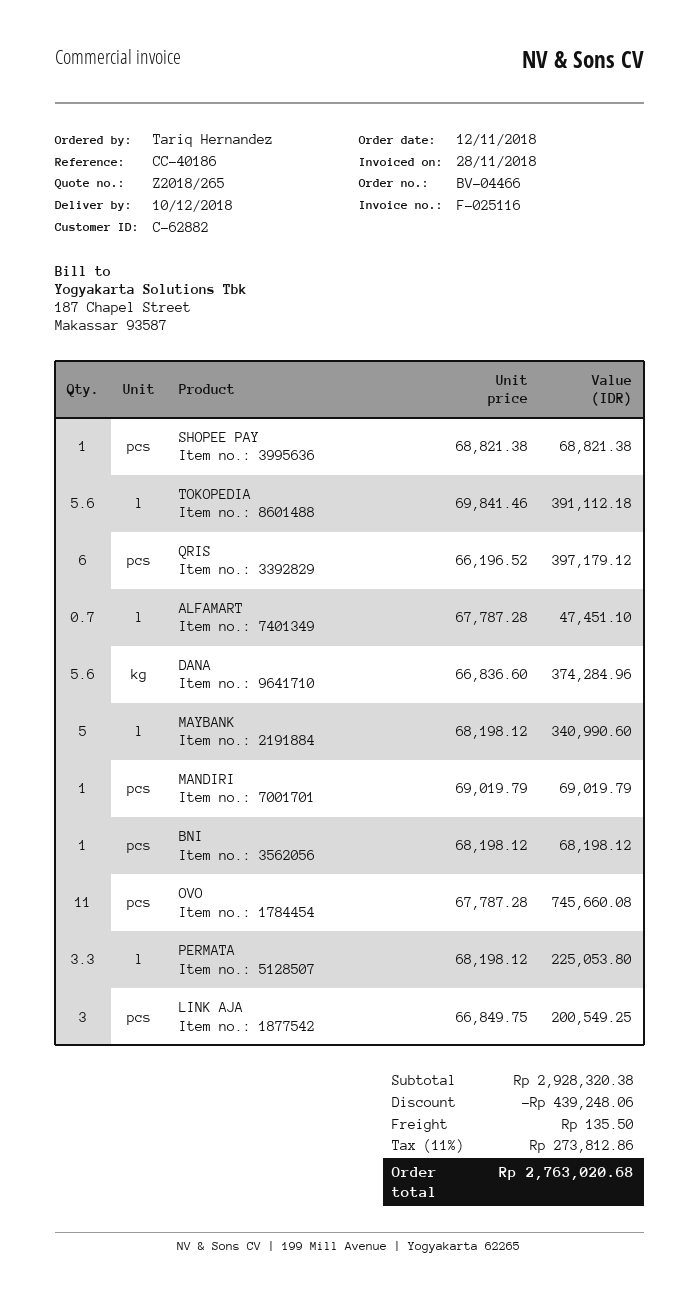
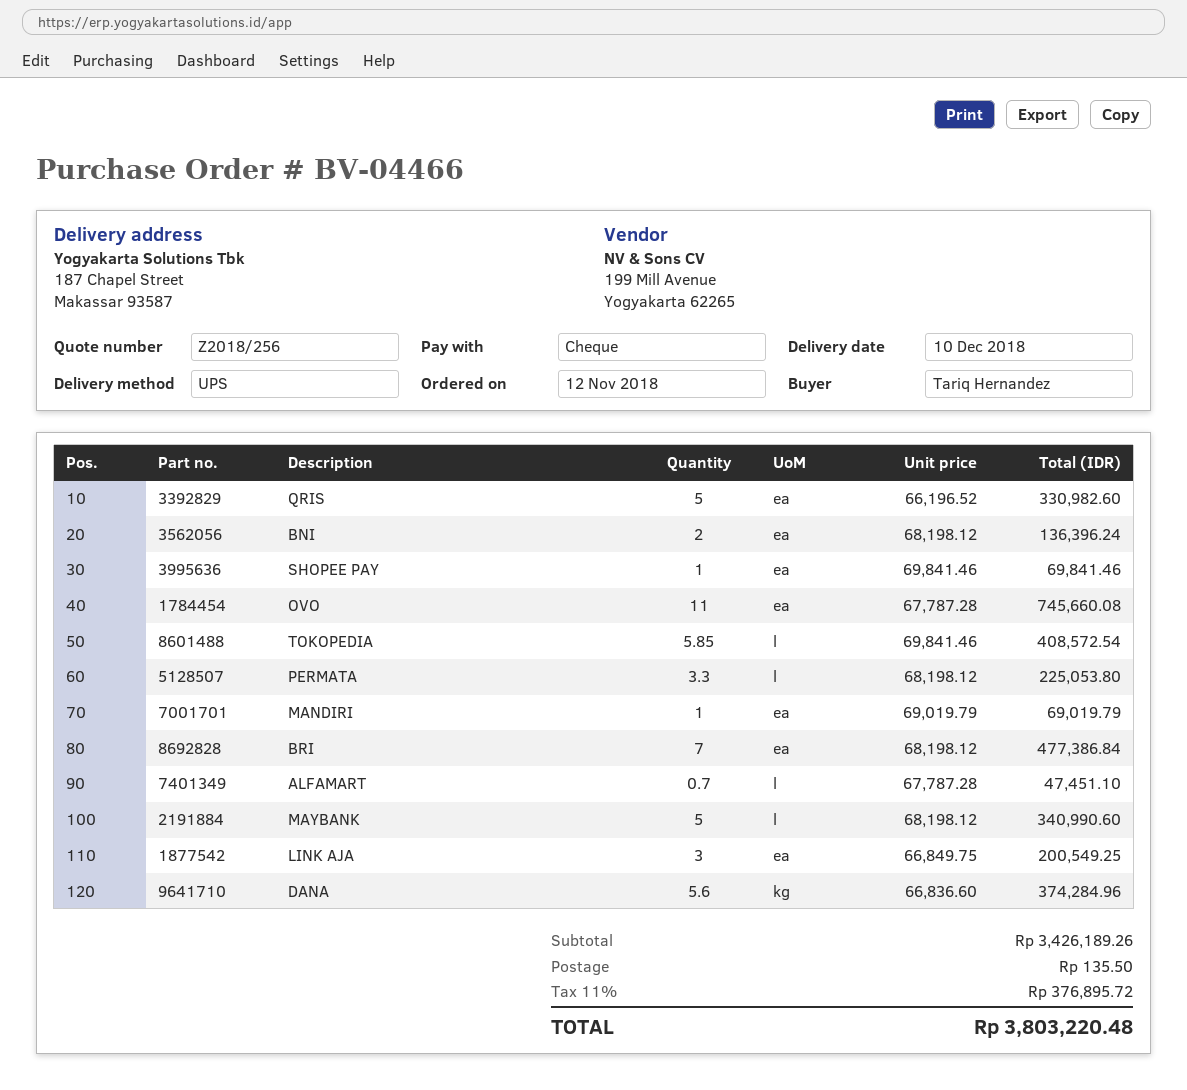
quote number: Z2018/265 -> Z2018/256
SHOPEE PAY: 1 x 68821.38 = 68821.38 -> 1 x 69841.46 = 69841.46
TOKOPEDIA: 5.6 x 69841.46 = 391112.18 -> 5.85 x 69841.46 = 408572.54
QRIS: 6 x 66196.52 = 397179.12 -> 5 x 66196.52 = 330982.60
BNI: 1 x 68198.12 = 68198.12 -> 2 x 68198.12 = 136396.24
BRI: none -> 7 x 68198.12 = 477386.84
subtotal: 2928320.38 -> 3426189.26
discount: 439248.06 -> none
tax: 11% = 273812.86 -> 11% = 376895.72
total: 2763020.68 -> 3803220.48

